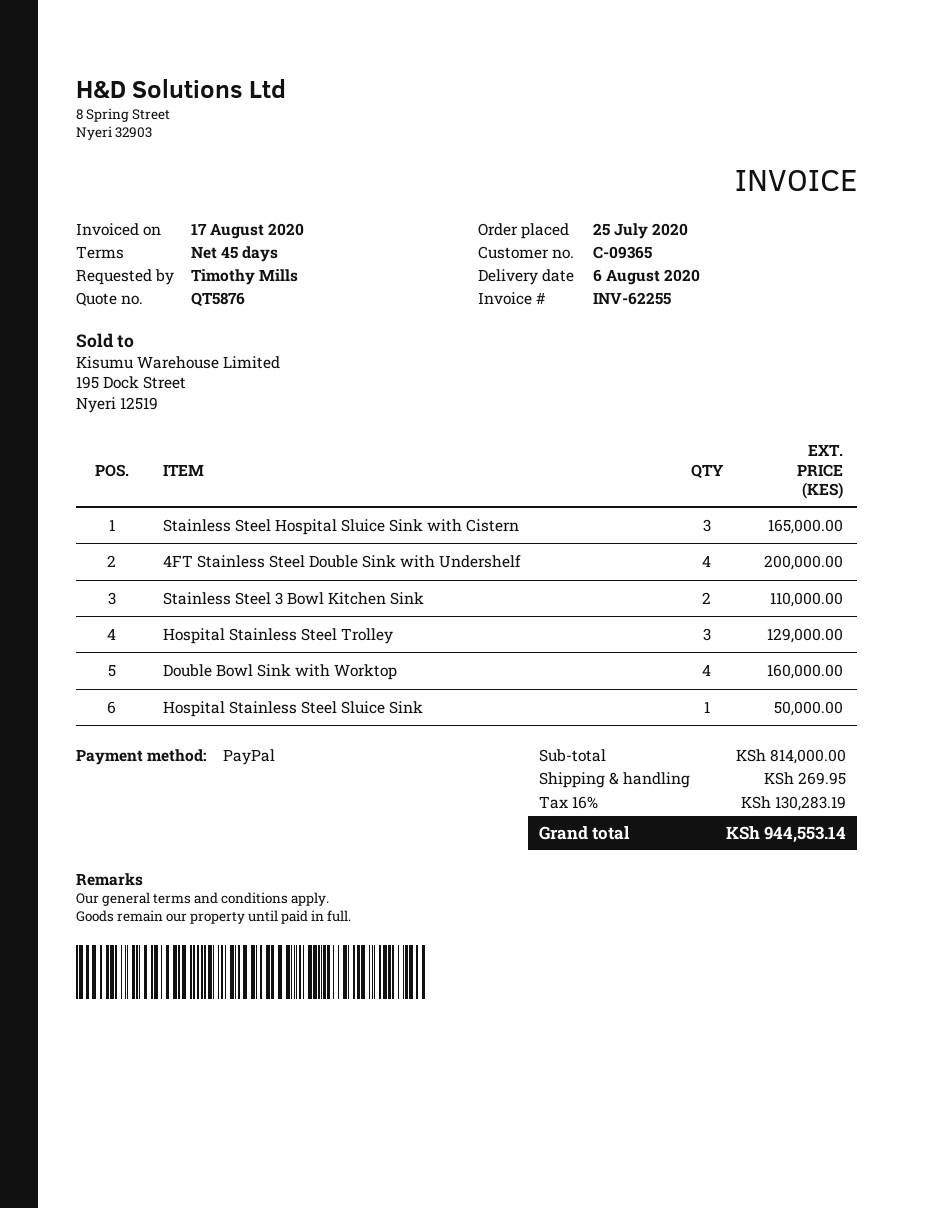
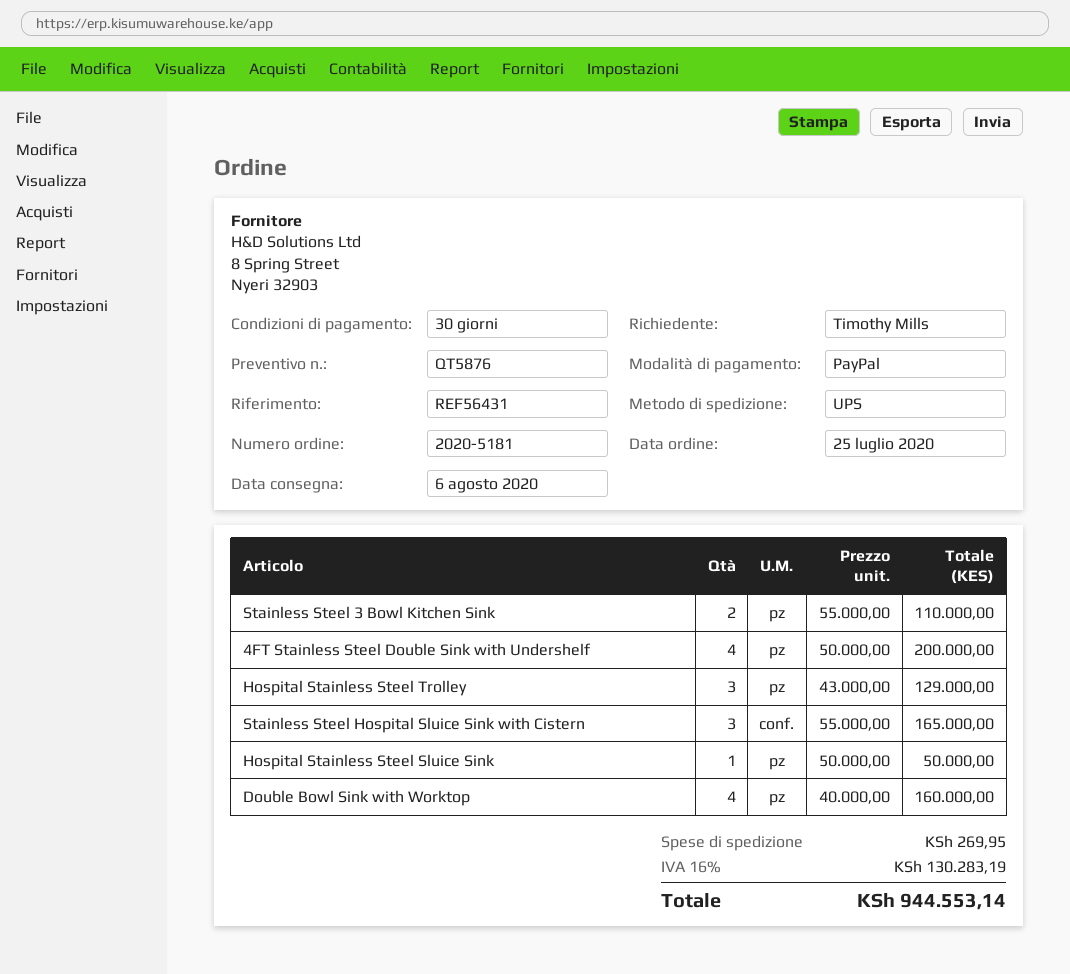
payment terms: 45 days -> 30 days

